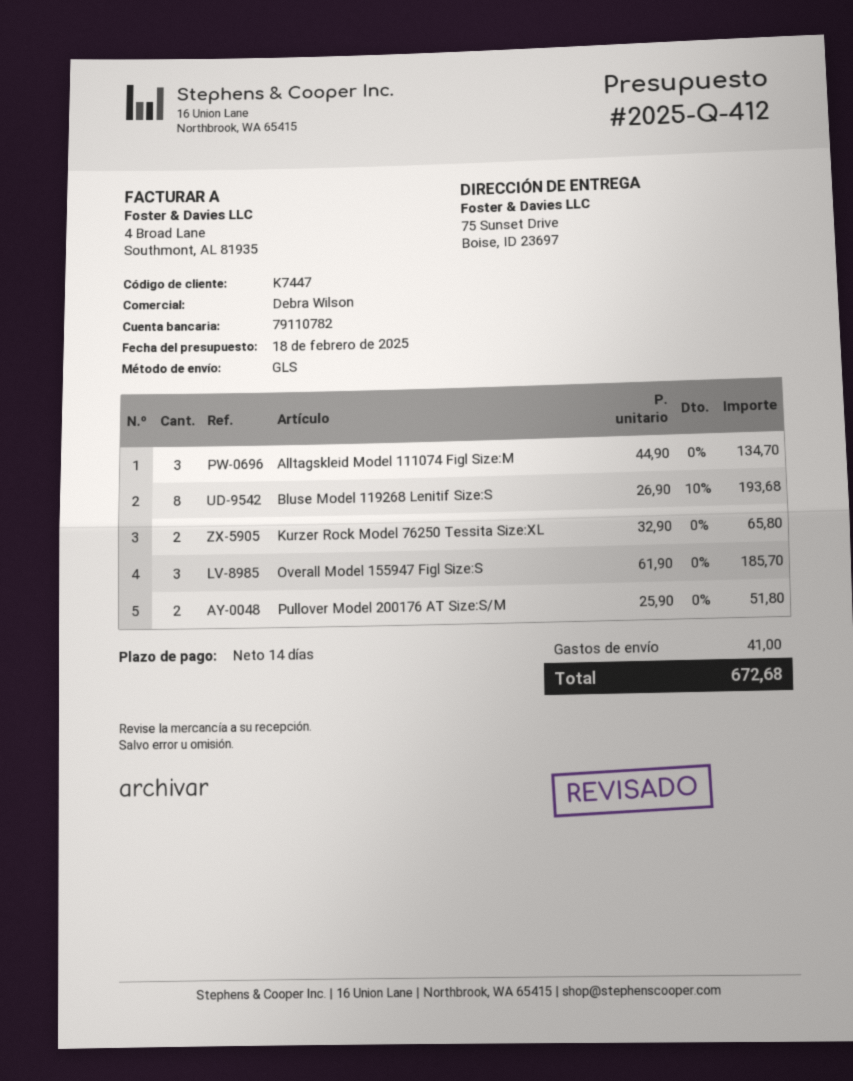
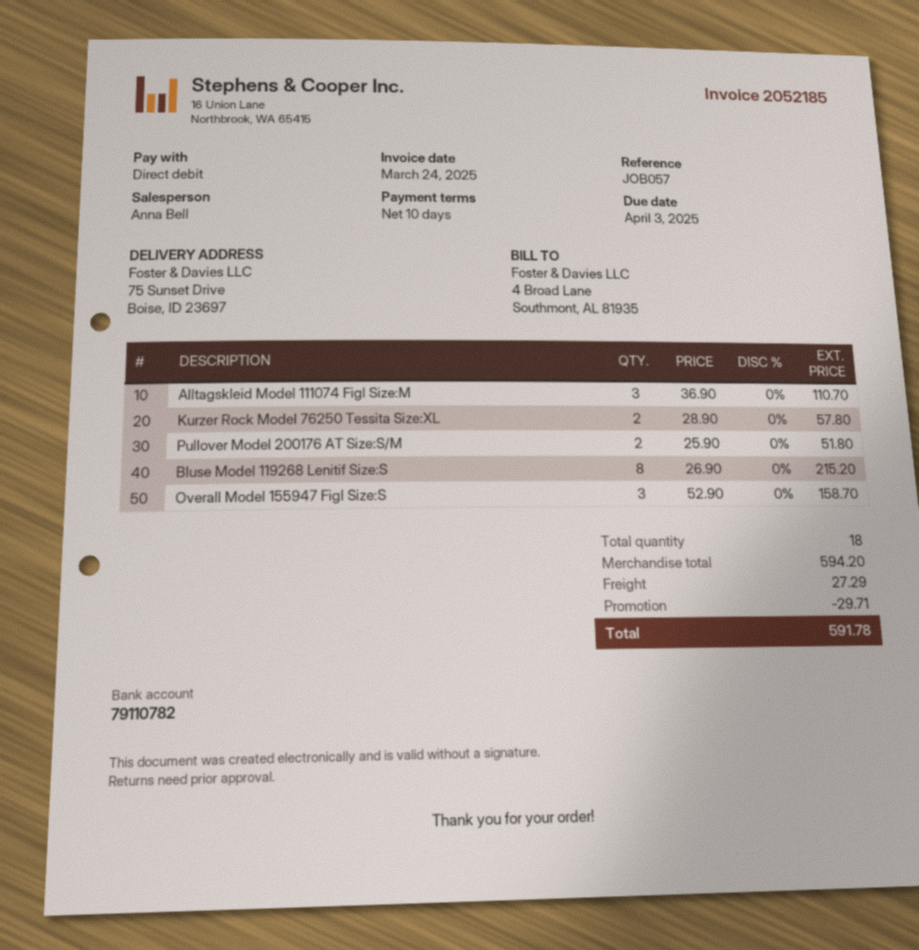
payment terms: 14 days -> 10 days
sales rep: Debra Wilson -> Anna Bell
Alltagskleid Model 111074 Figl Size:M: 3 x 44.90 = 134.70 -> 3 x 36.90 = 110.70
Bluse Model 119268 Lenitif Size:S: 8 x 26.90 - 10% = 193.68 -> 8 x 26.90 = 215.20
Kurzer Rock Model 76250 Tessita Size:XL: 2 x 32.90 = 65.80 -> 2 x 28.90 = 57.80
Overall Model 155947 Figl Size:S: 3 x 61.90 = 185.70 -> 3 x 52.90 = 158.70
discount: none -> 29.71
shipping: 41.00 -> 27.29
total: 672.68 -> 591.78

